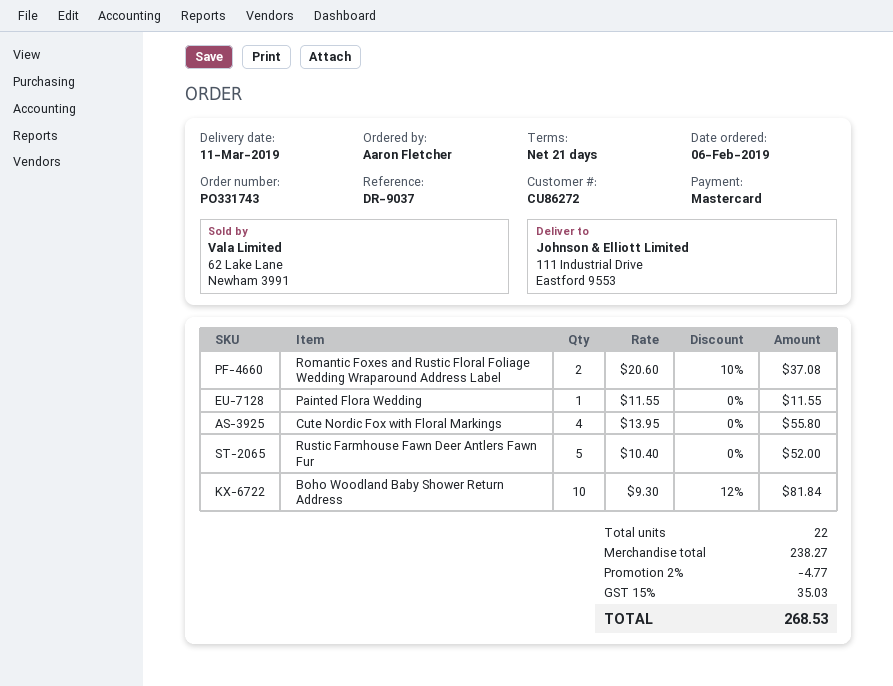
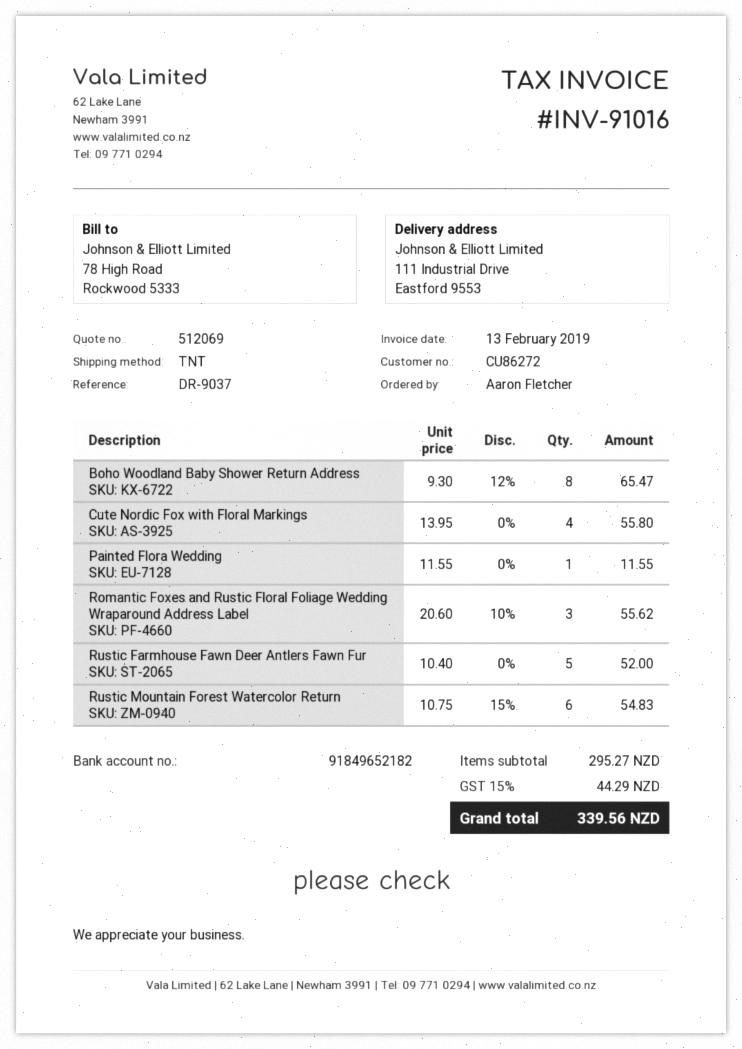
Romantic Foxes and Rustic Floral Foliage Wedding Wraparound Address Label: 2 x 20.60 - 10% = 37.08 -> 3 x 20.60 - 10% = 55.62
Boho Woodland Baby Shower Return Address: 10 x 9.30 - 12% = 81.84 -> 8 x 9.30 - 12% = 65.47
Rustic Mountain Forest Watercolor Return: none -> 6 x 10.75 - 15% = 54.83
subtotal: 238.27 -> 295.27
discount: 2% = 4.77 -> none
tax: 15% = 35.03 -> 15% = 44.29
total: 268.53 -> 339.56

